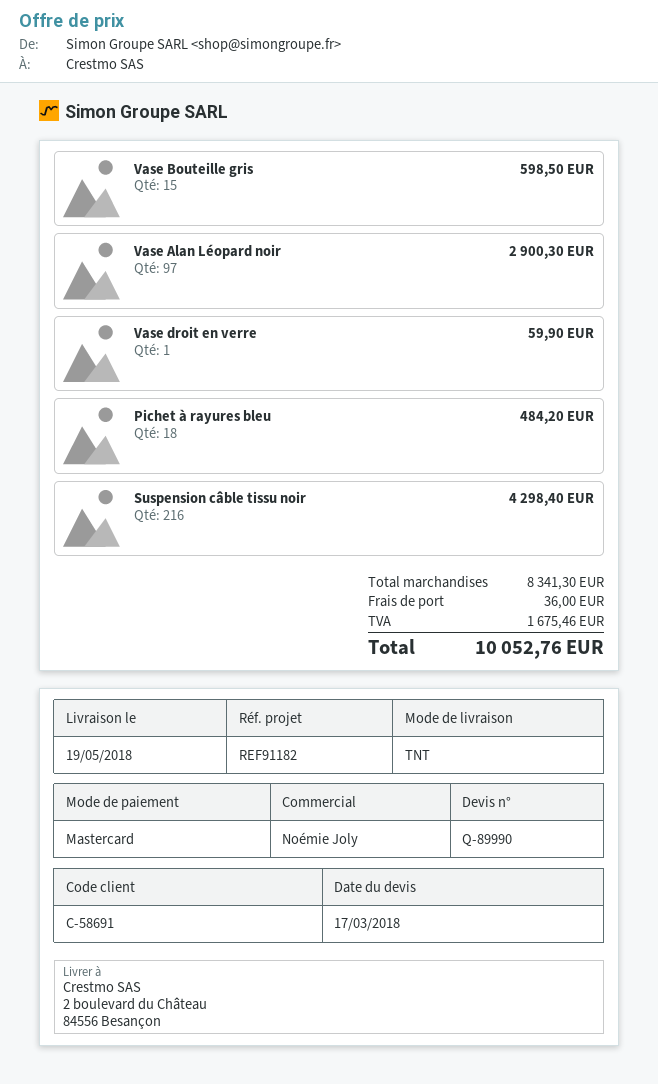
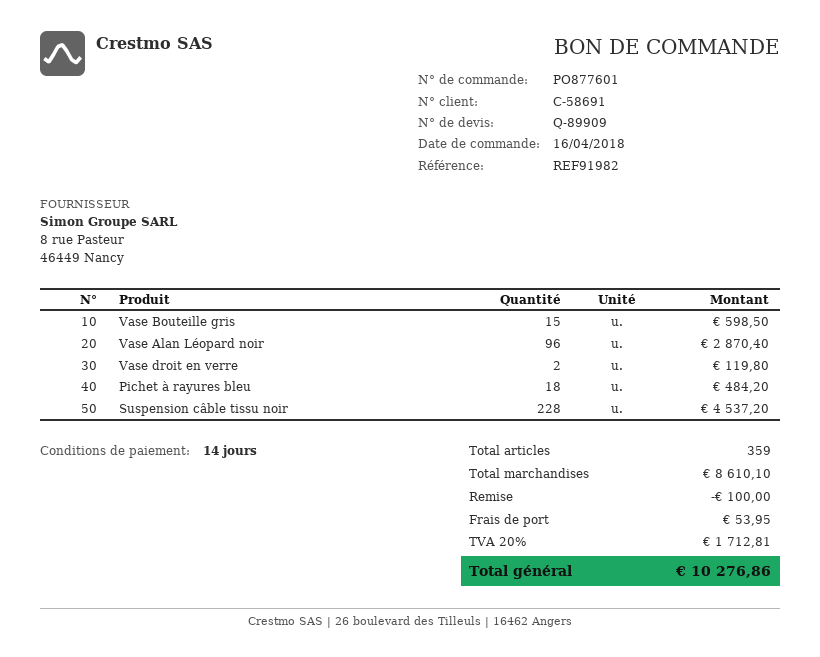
quote number: Q-89990 -> Q-89909
reference: REF91182 -> REF91982
Vase Alan Léopard noir: 97 for 2900.30 -> 96 for 2870.40
Vase droit en verre: 1 for 59.90 -> 2 for 119.80
Suspension câble tissu noir: 216 for 4298.40 -> 228 for 4537.20
subtotal: 8341.30 -> 8610.10
discount: none -> 100.00
shipping: 36.00 -> 53.95
tax: 1675.46 -> 1712.81
total: 10052.76 -> 10276.86

